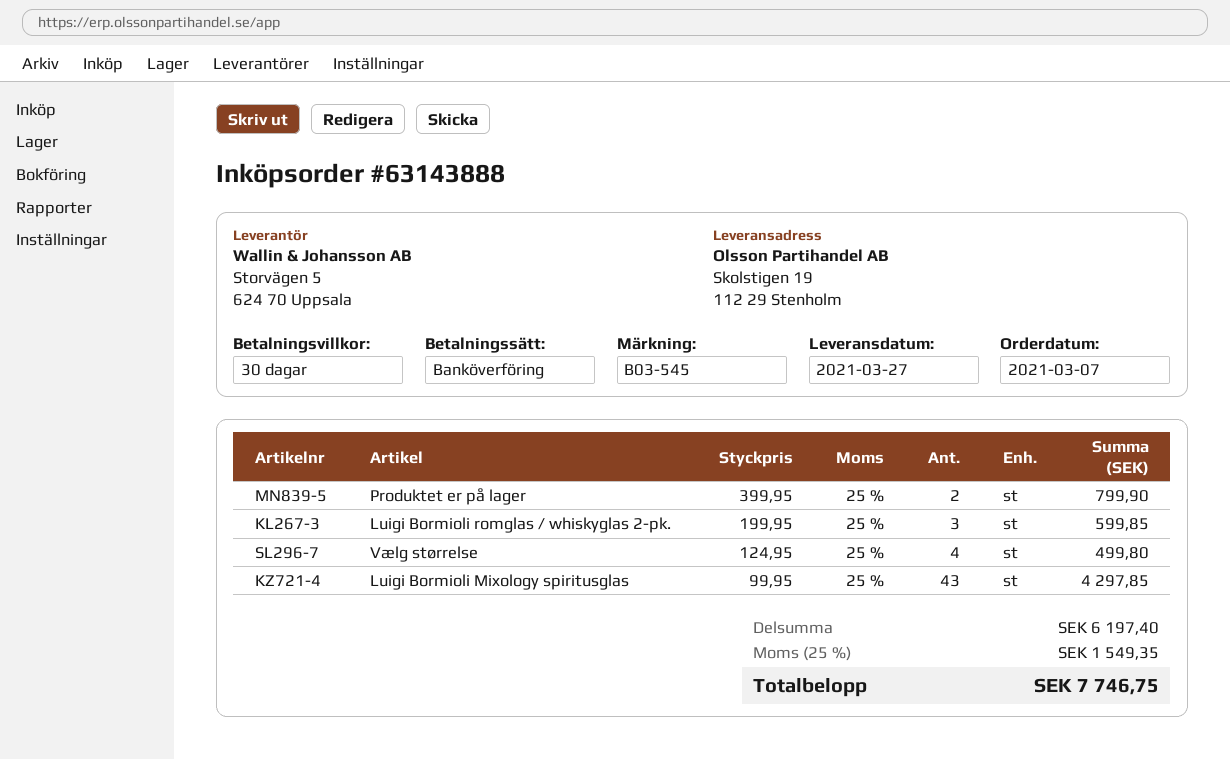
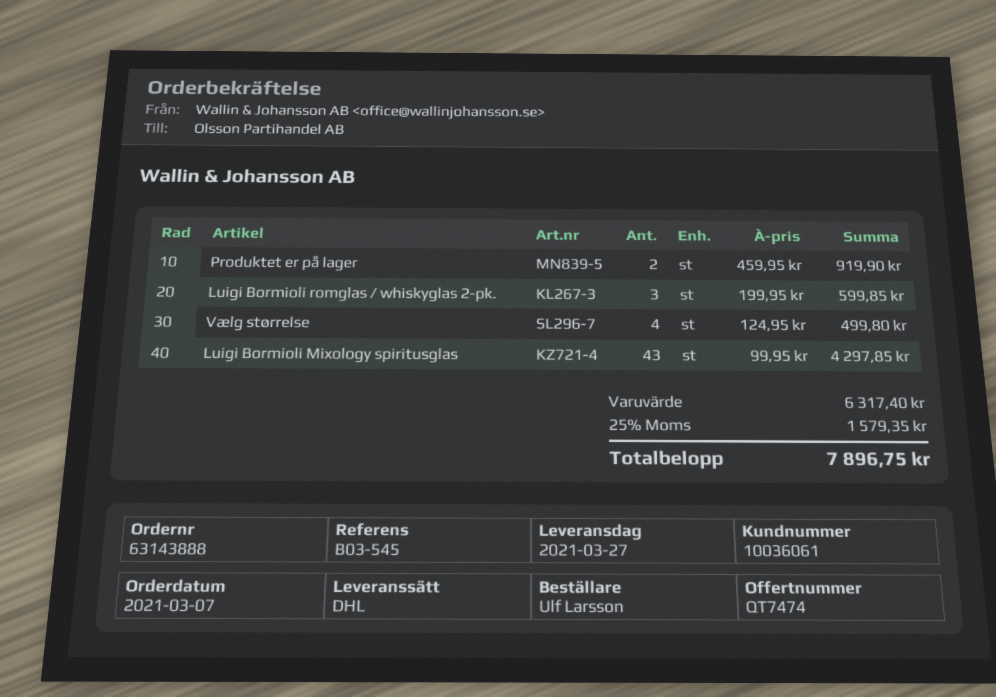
Produktet er på lager: 2 x 399.95 = 799.90 -> 2 x 459.95 = 919.90
subtotal: 6197.40 -> 6317.40
tax: 25% = 1549.35 -> 25% = 1579.35
total: 7746.75 -> 7896.75

